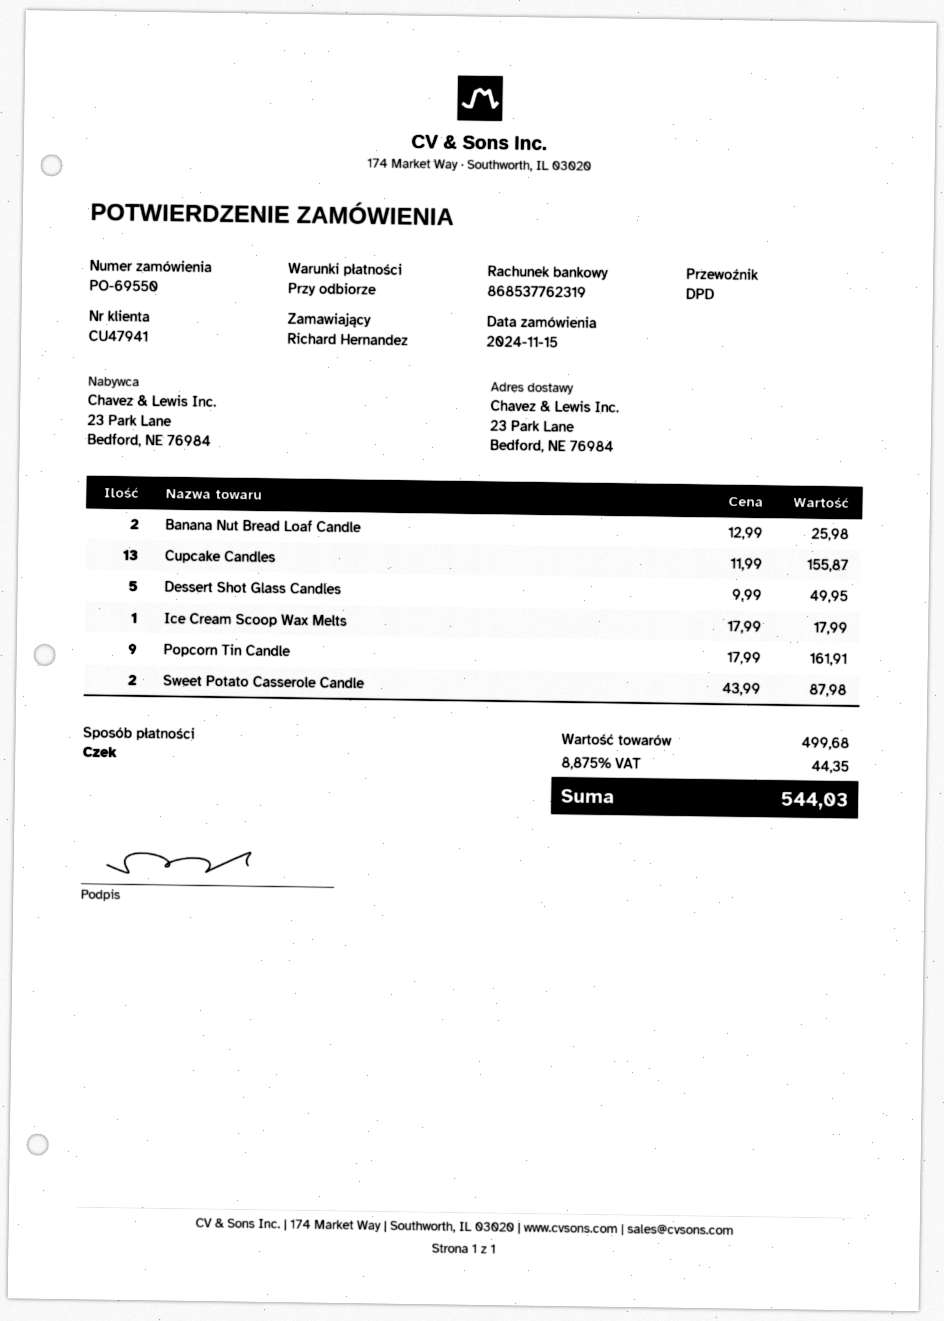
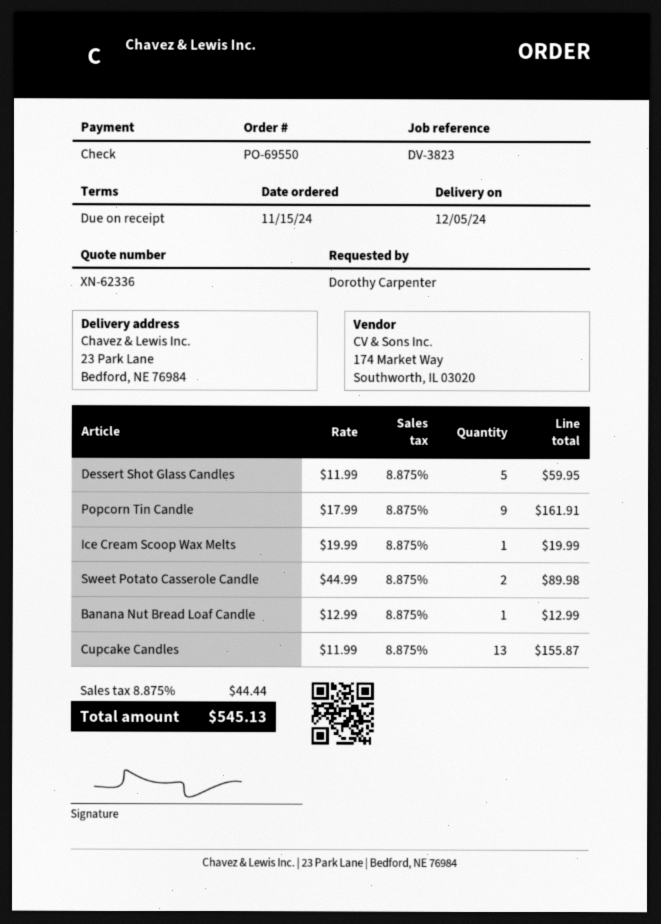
ordered by: Richard Hernandez -> Dorothy Carpenter
Banana Nut Bread Loaf Candle: 2 x 12.99 = 25.98 -> 1 x 12.99 = 12.99
Dessert Shot Glass Candles: 5 x 9.99 = 49.95 -> 5 x 11.99 = 59.95
Ice Cream Scoop Wax Melts: 1 x 17.99 = 17.99 -> 1 x 19.99 = 19.99
Sweet Potato Casserole Candle: 2 x 43.99 = 87.98 -> 2 x 44.99 = 89.98
tax: 8.875% = 44.35 -> 8.875% = 44.44
total: 544.03 -> 545.13

